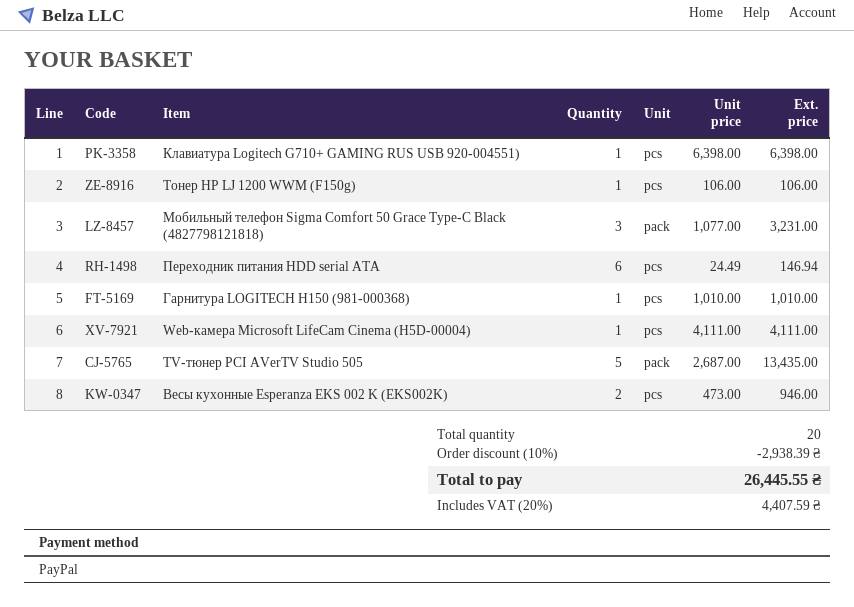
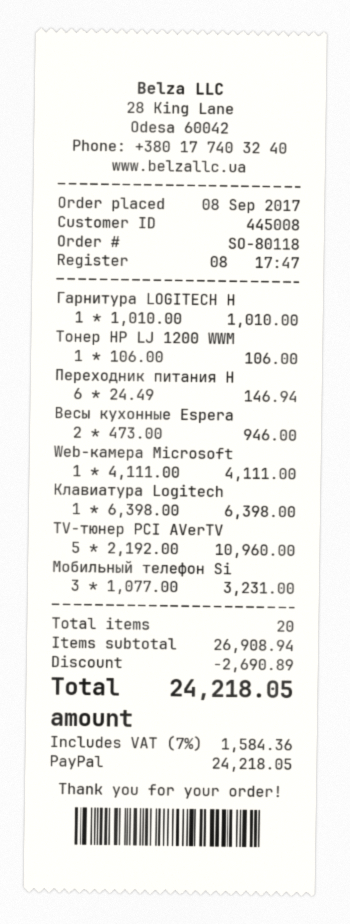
TV-тюнер PCI AVerTV Studio 505: 5 x 2687.00 = 13435.00 -> 5 x 2192.00 = 10960.00
discount: 2938.39 -> 2690.89
tax: 20% = 4407.59 -> 7% = 1584.36
total: 26445.55 -> 24218.05

